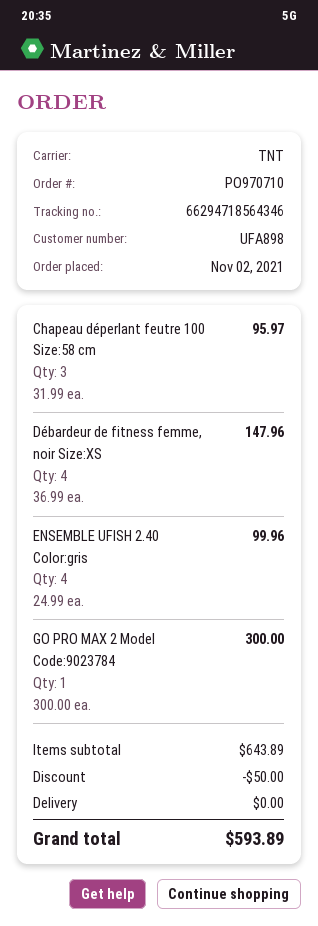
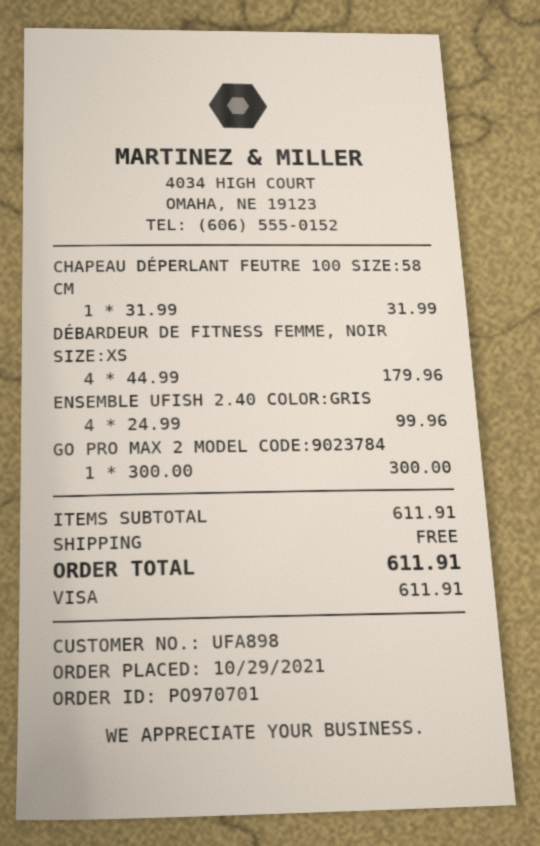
order number: PO970710 -> PO970701
order date: 2021-11-02 -> 2021-10-29
Chapeau déperlant feutre 100 Size:58 cm: 3 x 31.99 = 95.97 -> 1 x 31.99 = 31.99
Débardeur de fitness femme, noir Size:XS: 4 x 36.99 = 147.96 -> 4 x 44.99 = 179.96
subtotal: 643.89 -> 611.91
discount: 50.00 -> none
total: 593.89 -> 611.91

